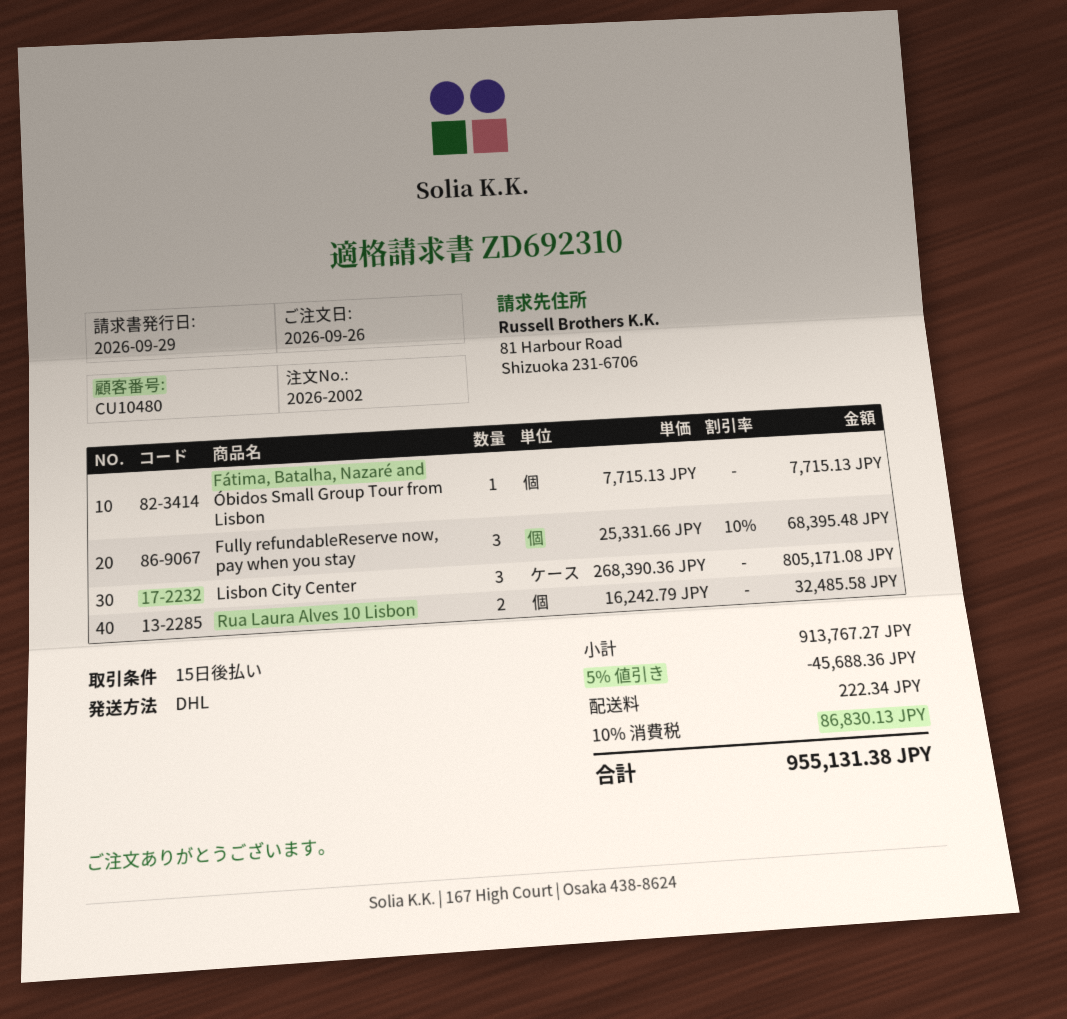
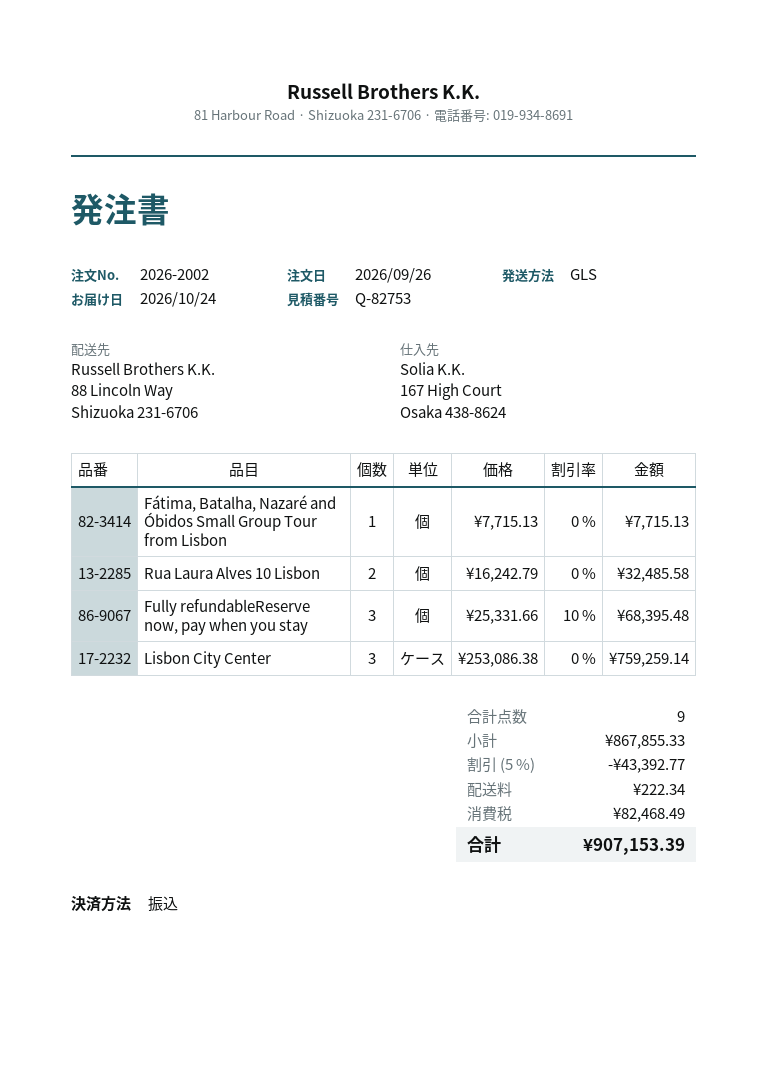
shipping method: DHL -> GLS
Lisbon City Center: 3 x 268390.36 = 805171.08 -> 3 x 253086.38 = 759259.14
subtotal: 913767.27 -> 867855.33
discount: 5% = 45688.36 -> 5% = 43392.77
tax: 86830.13 -> 82468.49
total: 955131.38 -> 907153.39

